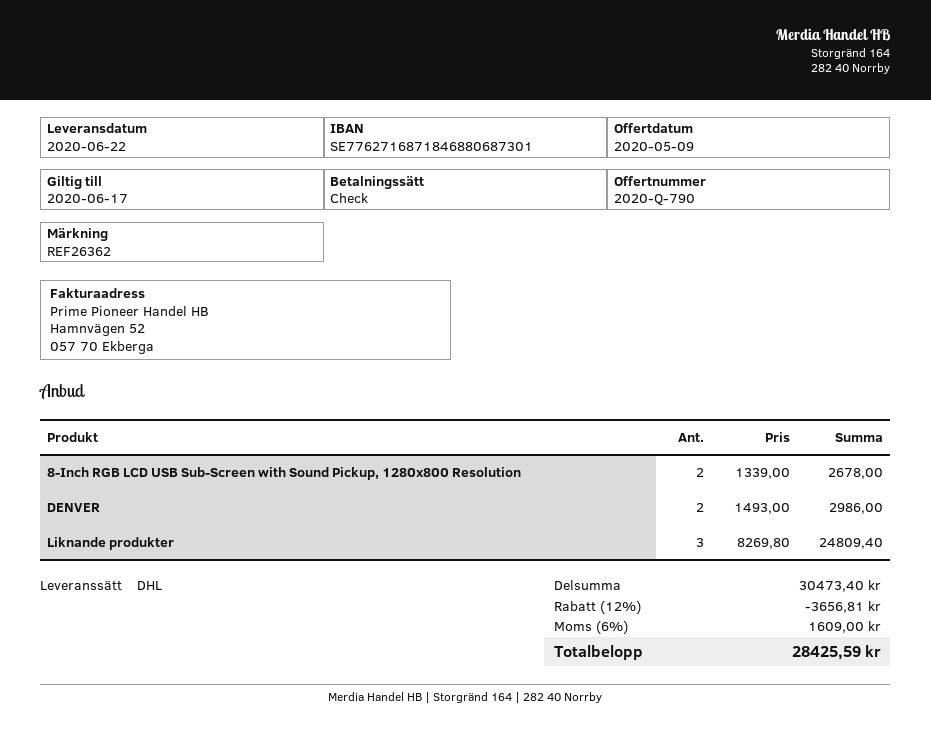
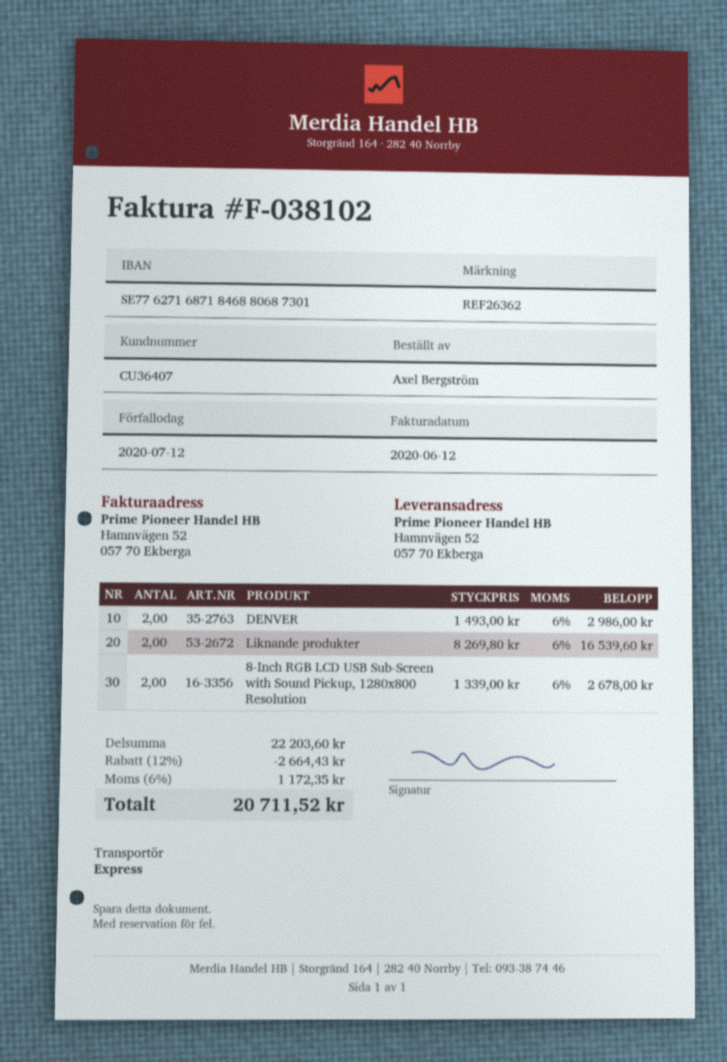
shipping method: DHL -> express
Liknande produkter: 3 x 8269.80 = 24809.40 -> 2 x 8269.80 = 16539.60
subtotal: 30473.40 -> 22203.60
discount: 12% = 3656.81 -> 12% = 2664.43
tax: 6% = 1609.00 -> 6% = 1172.35
total: 28425.59 -> 20711.52

